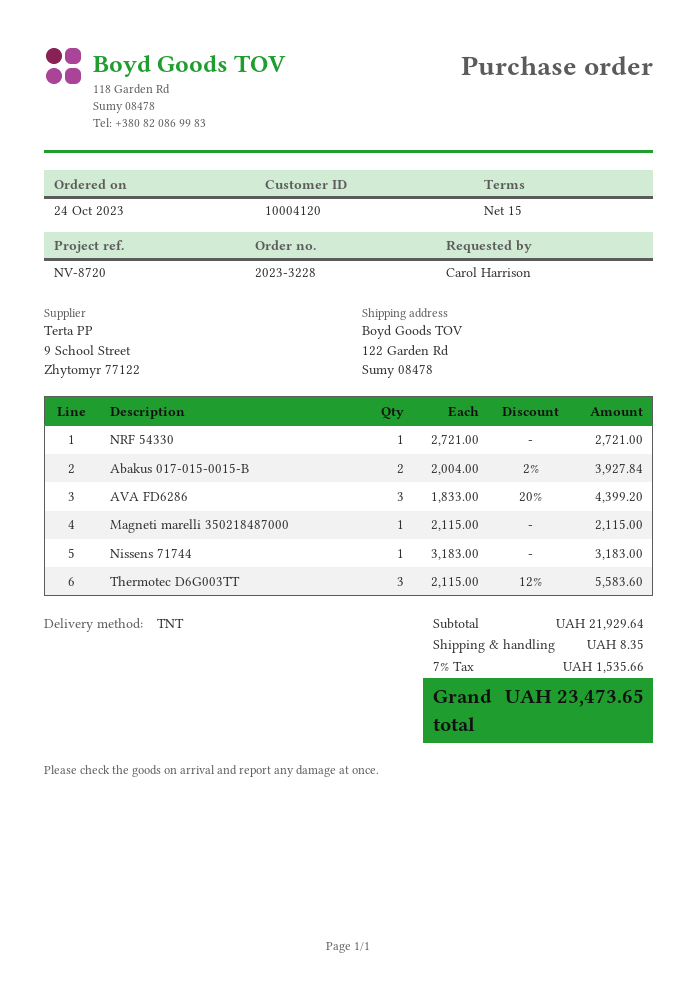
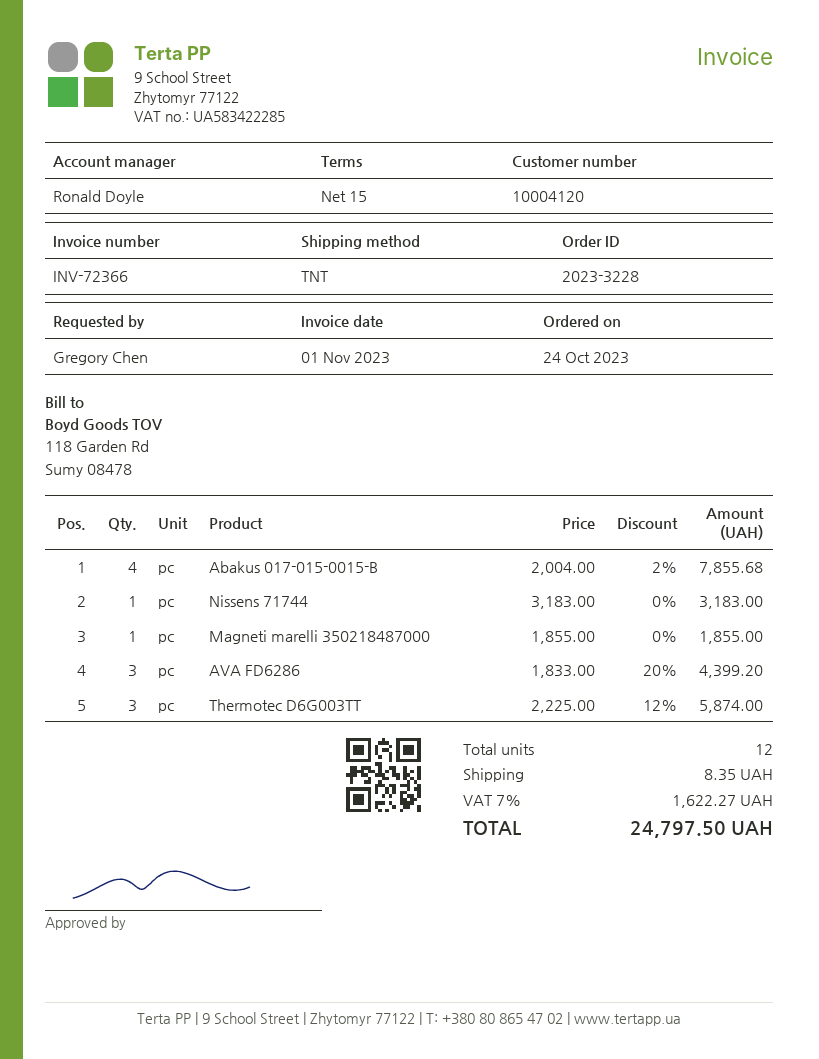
ordered by: Carol Harrison -> Gregory Chen
NRF 54330: 1 x 2721.00 = 2721.00 -> none
Abakus 017-015-0015-B: 2 x 2004.00 - 2% = 3927.84 -> 4 x 2004.00 - 2% = 7855.68
Magneti marelli 350218487000: 1 x 2115.00 = 2115.00 -> 1 x 1855.00 = 1855.00
Thermotec D6G003TT: 3 x 2115.00 - 12% = 5583.60 -> 3 x 2225.00 - 12% = 5874.00
tax: 7% = 1535.66 -> 7% = 1622.27
total: 23473.65 -> 24797.50

